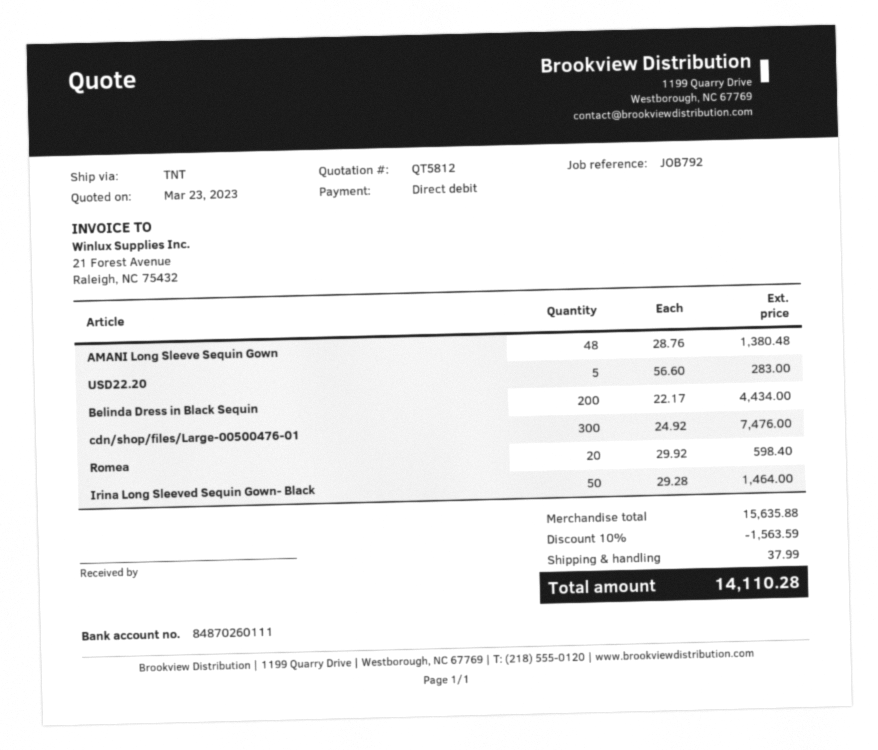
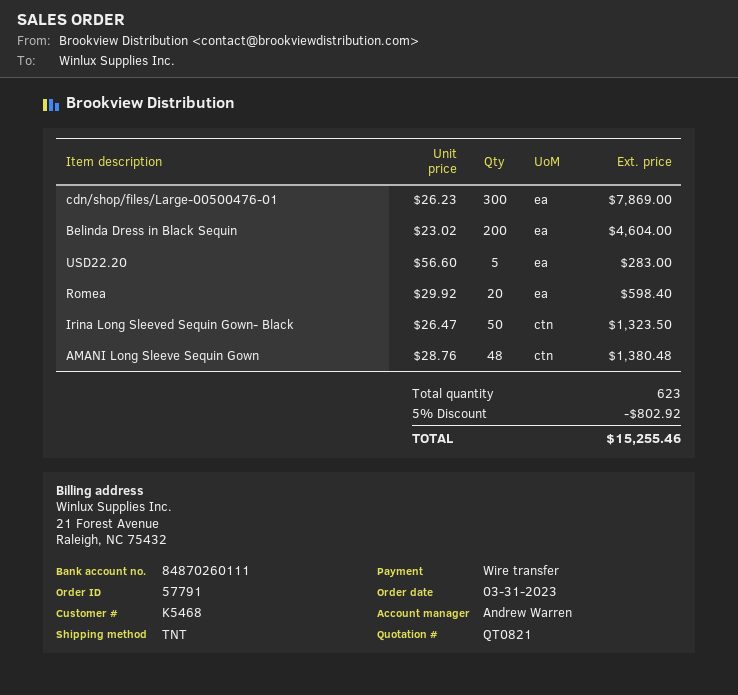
quote number: QT5812 -> QT0821
payment method: direct debit -> bank transfer
Belinda Dress in Black Sequin: 200 x 22.17 = 4434.00 -> 200 x 23.02 = 4604.00
cdn/shop/files/Large-00500476-01: 300 x 24.92 = 7476.00 -> 300 x 26.23 = 7869.00
Irina Long Sleeved Sequin Gown- Black: 50 x 29.28 = 1464.00 -> 50 x 26.47 = 1323.50
discount: 10% = 1563.59 -> 5% = 802.92
shipping: 37.99 -> none
total: 14110.28 -> 15255.46

